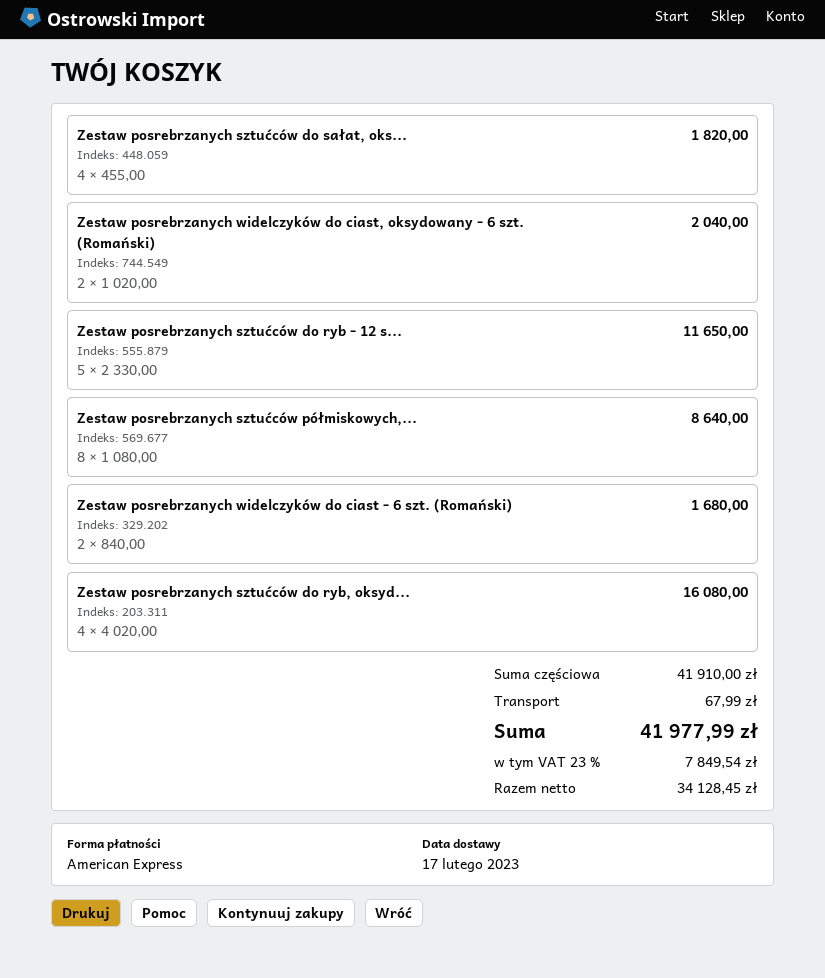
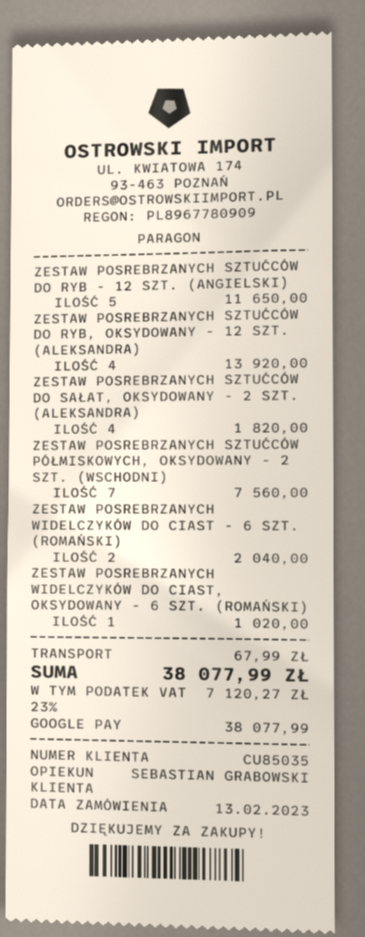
payment method: American Express -> Google Pay
Zestaw posrebrzanych widelczyków do ciast, oksydowany - 6 szt. (Romański): 2 for 2040.00 -> 1 for 1020.00
Zestaw posrebrzanych sztućców półmiskowych,...: 8 for 8640.00 -> 7 for 7560.00
Zestaw posrebrzanych widelczyków do ciast - 6 szt. (Romański): 2 for 1680.00 -> 2 for 2040.00
Zestaw posrebrzanych sztućców do ryb, oksyd...: 4 for 16080.00 -> 4 for 13920.00
tax: 23% = 7849.54 -> 23% = 7120.27
total: 41977.99 -> 38077.99

